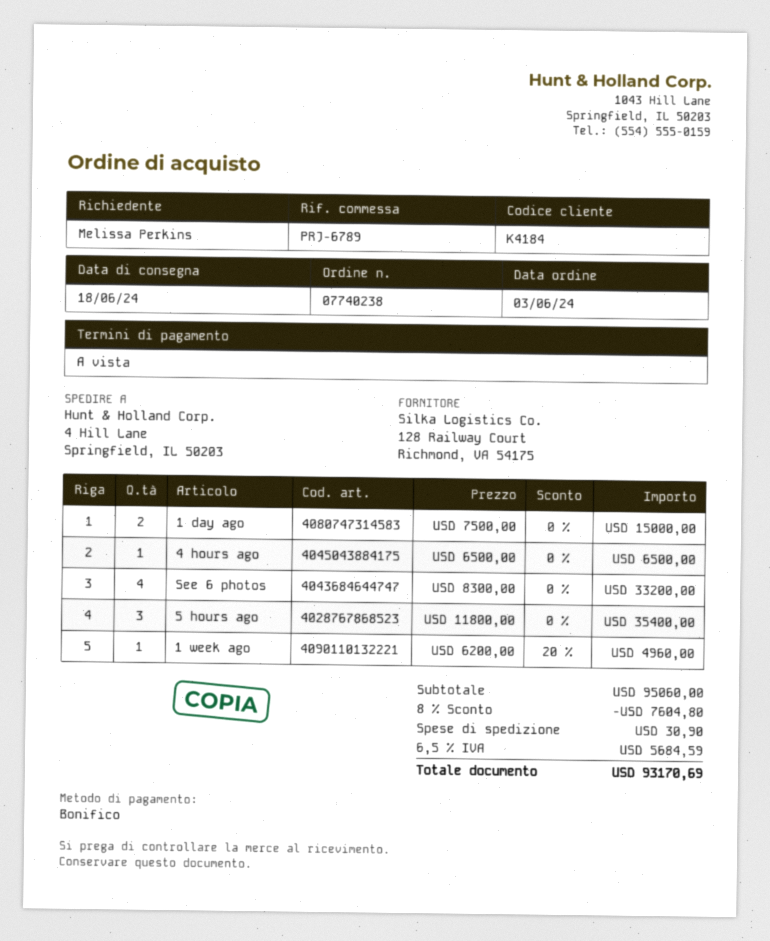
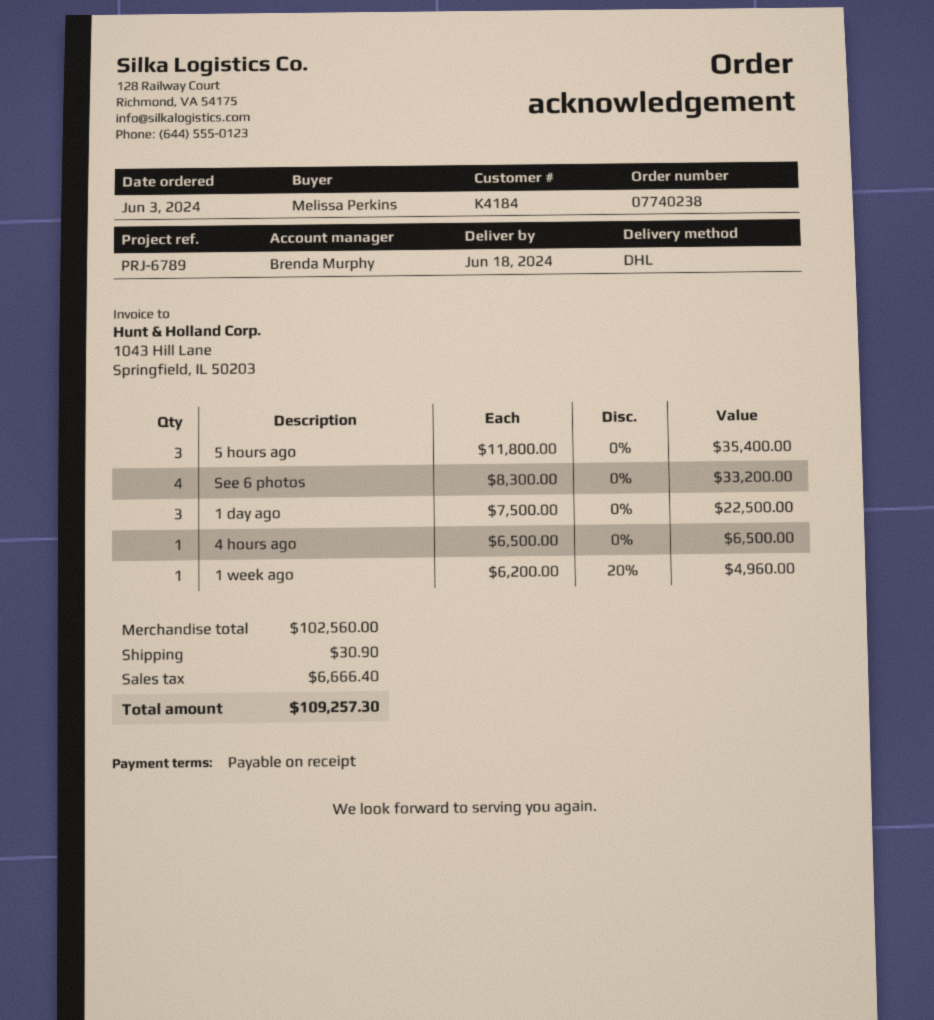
1 day ago: 2 x 7500.00 = 15000.00 -> 3 x 7500.00 = 22500.00
subtotal: 95060.00 -> 102560.00
discount: 8% = 7604.80 -> none
tax: 5684.59 -> 6666.40
total: 93170.69 -> 109257.30

